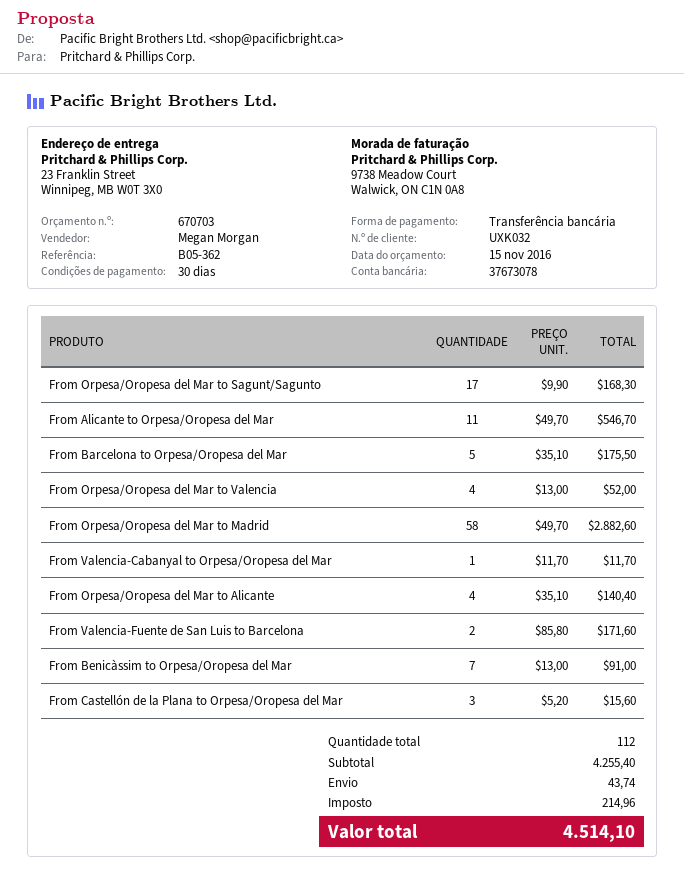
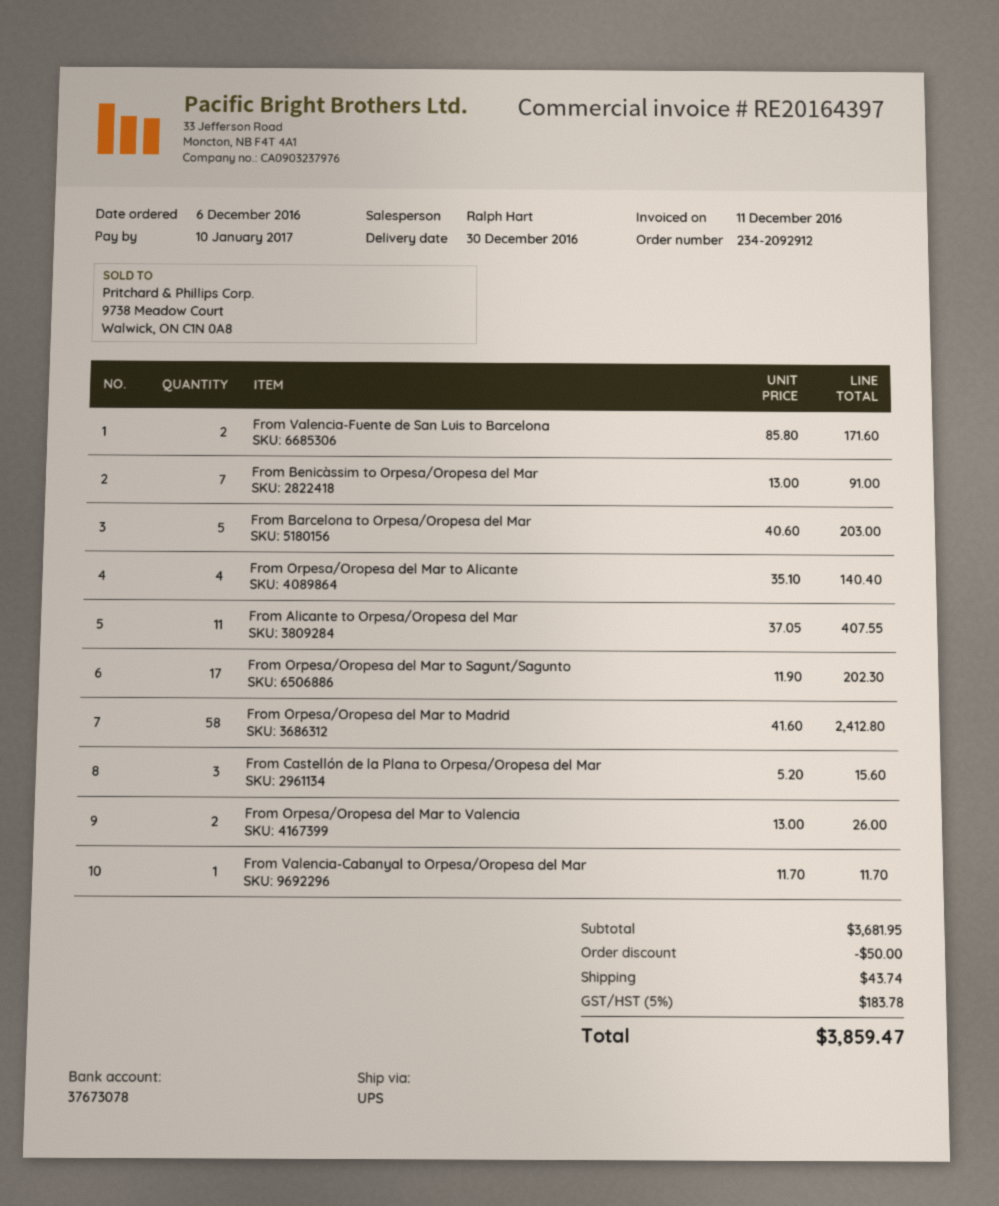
sales rep: Megan Morgan -> Ralph Hart
From Orpesa/Oropesa del Mar to Sagunt/Sagunto: 17 x 9.90 = 168.30 -> 17 x 11.90 = 202.30
From Alicante to Orpesa/Oropesa del Mar: 11 x 49.70 = 546.70 -> 11 x 37.05 = 407.55
From Barcelona to Orpesa/Oropesa del Mar: 5 x 35.10 = 175.50 -> 5 x 40.60 = 203.00
From Orpesa/Oropesa del Mar to Valencia: 4 x 13.00 = 52.00 -> 2 x 13.00 = 26.00
From Orpesa/Oropesa del Mar to Madrid: 58 x 49.70 = 2882.60 -> 58 x 41.60 = 2412.80
subtotal: 4255.40 -> 3681.95
discount: none -> 50.00
tax: 214.96 -> 183.78
total: 4514.10 -> 3859.47

